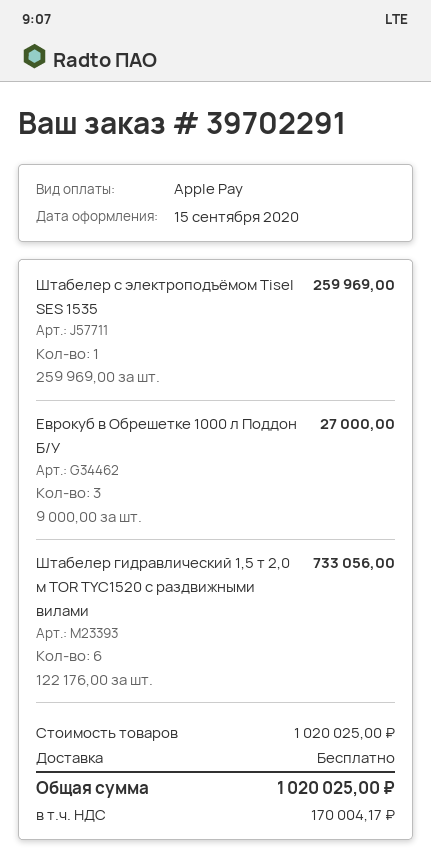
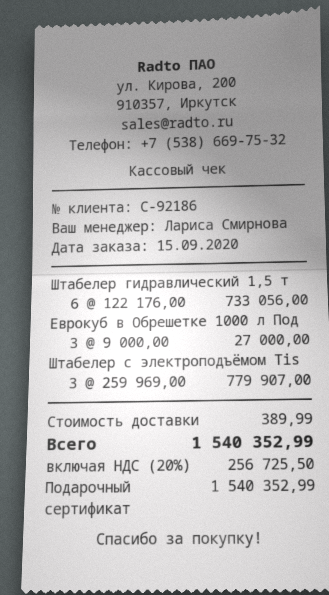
payment method: Apple Pay -> gift card
Штабелер с электроподъёмом Tisel SES 1535: 1 x 259969.00 = 259969.00 -> 3 x 259969.00 = 779907.00
shipping: 0.00 -> 389.99
tax: 170004.17 -> 256725.50
total: 1020025.00 -> 1540352.99

